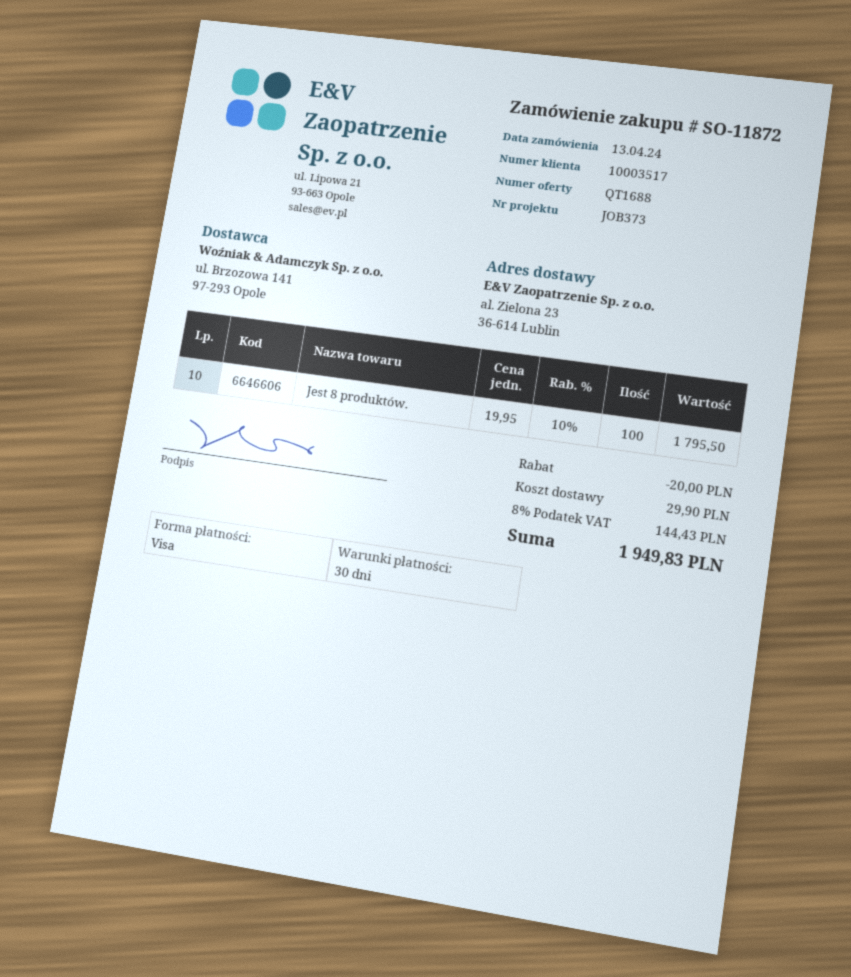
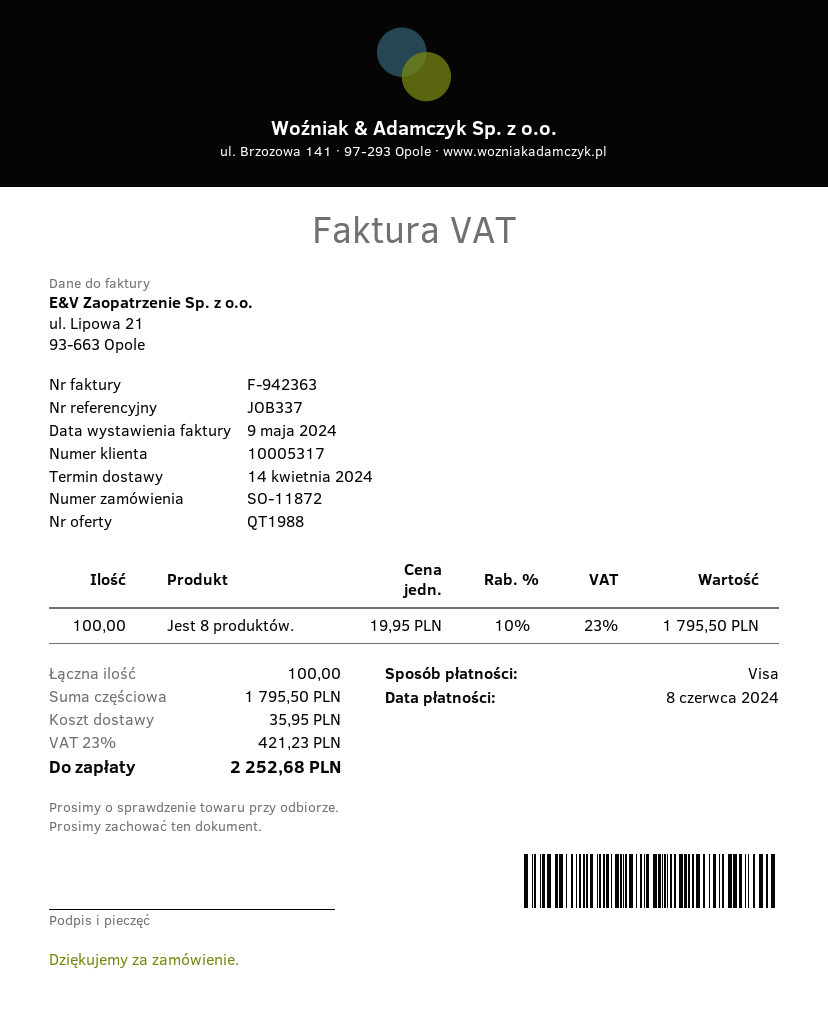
quote number: QT1688 -> QT1988
customer number: 10003517 -> 10005317
reference: JOB373 -> JOB337
discount: 20.00 -> none
shipping: 29.90 -> 35.95
tax: 8% = 144.43 -> 23% = 421.23
total: 1949.83 -> 2252.68

